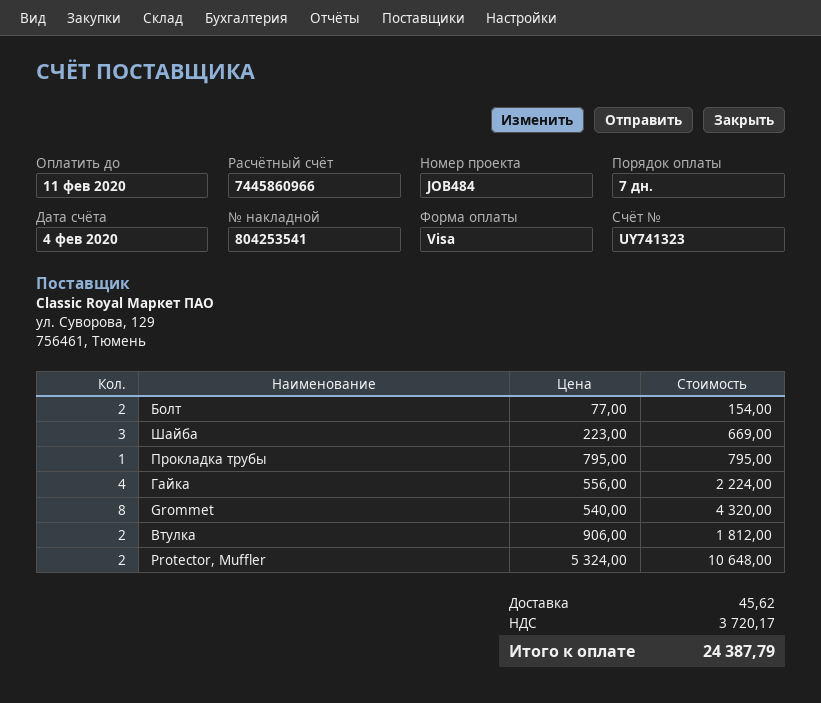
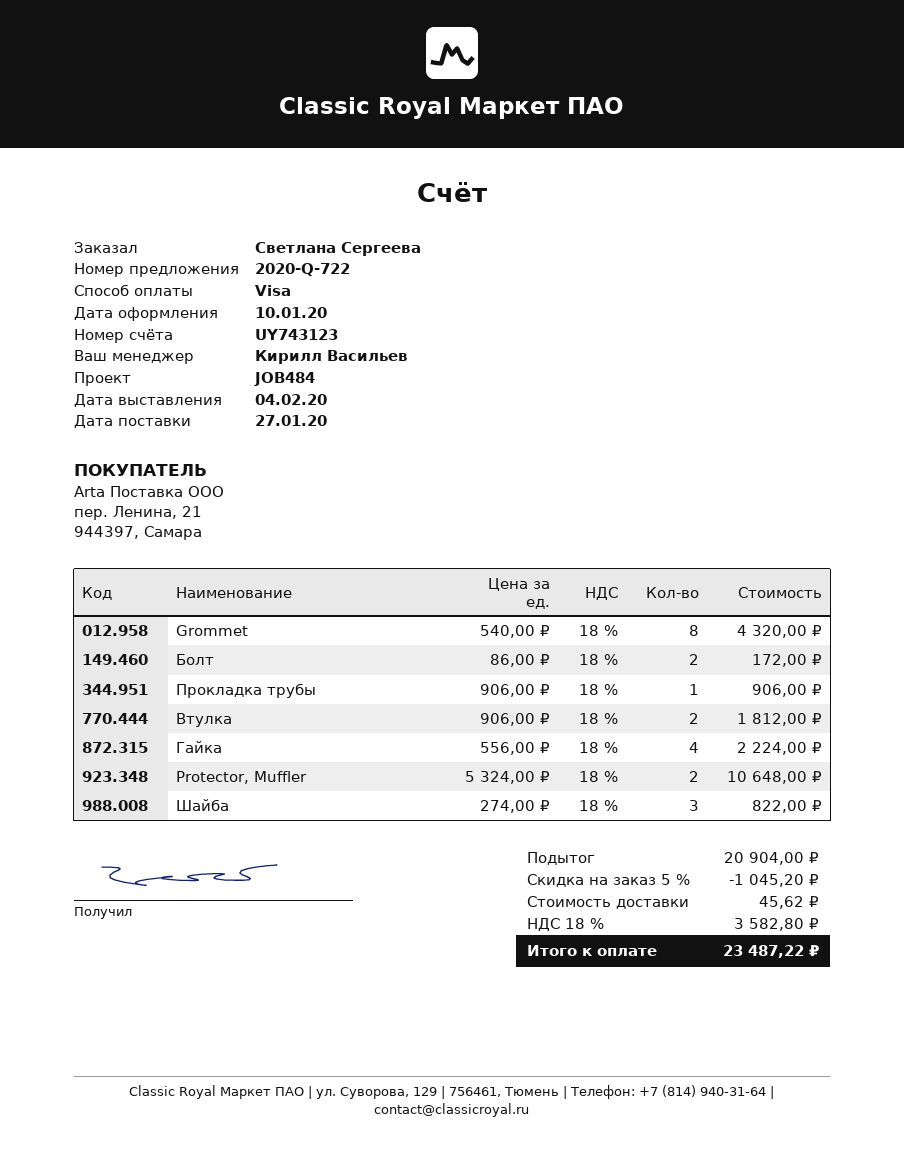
invoice number: UY741323 -> UY743123
Болт: 2 x 77.00 = 154.00 -> 2 x 86.00 = 172.00
Шайба: 3 x 223.00 = 669.00 -> 3 x 274.00 = 822.00
Прокладка трубы: 1 x 795.00 = 795.00 -> 1 x 906.00 = 906.00
discount: none -> 5% = 1045.20
tax: 3720.17 -> 3582.80
total: 24387.79 -> 23487.22

